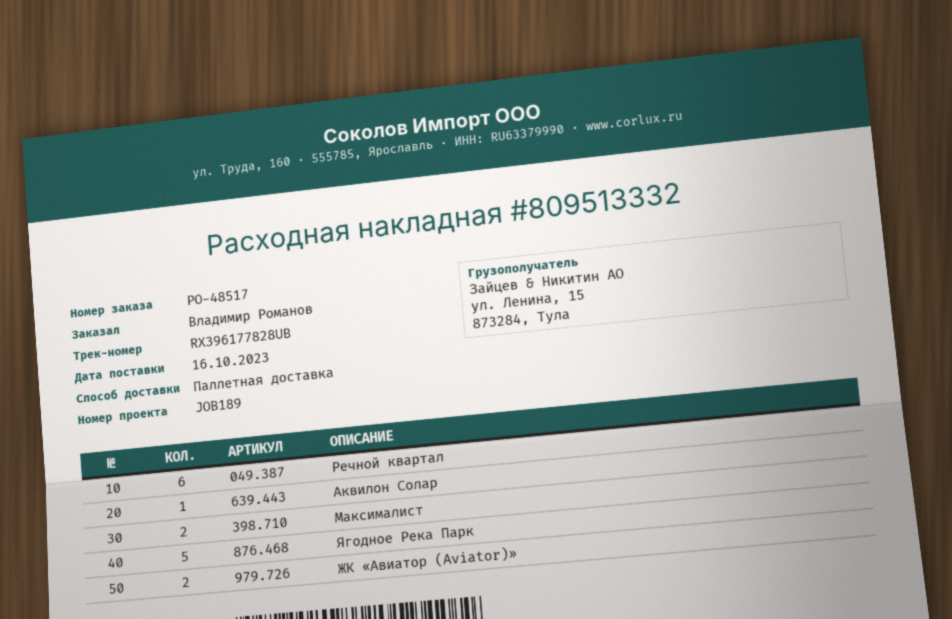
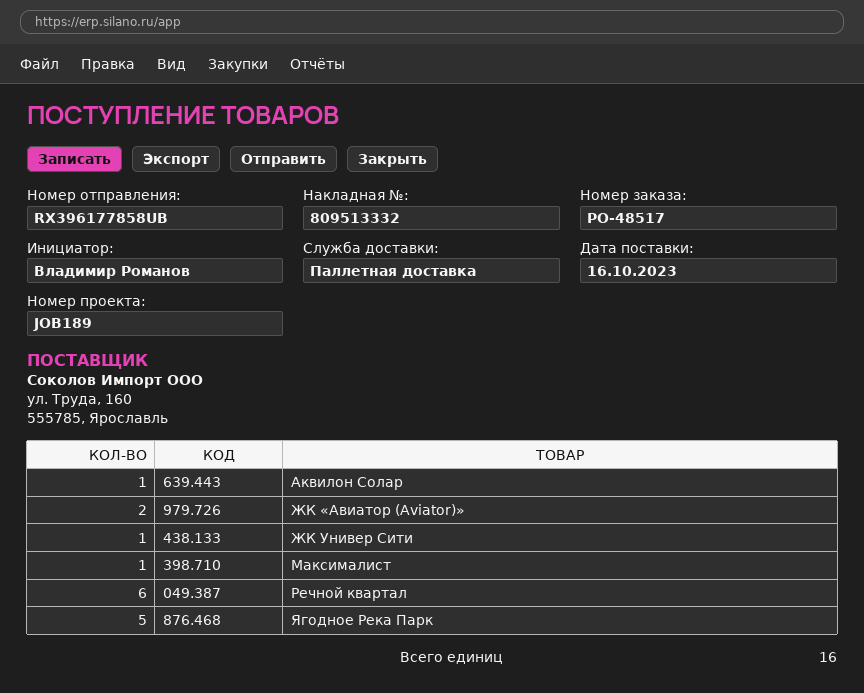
tracking number: RX396177828UB -> RX396177858UB
Максималист: 2 -> 1
ЖК Универ Сити: none -> 1

